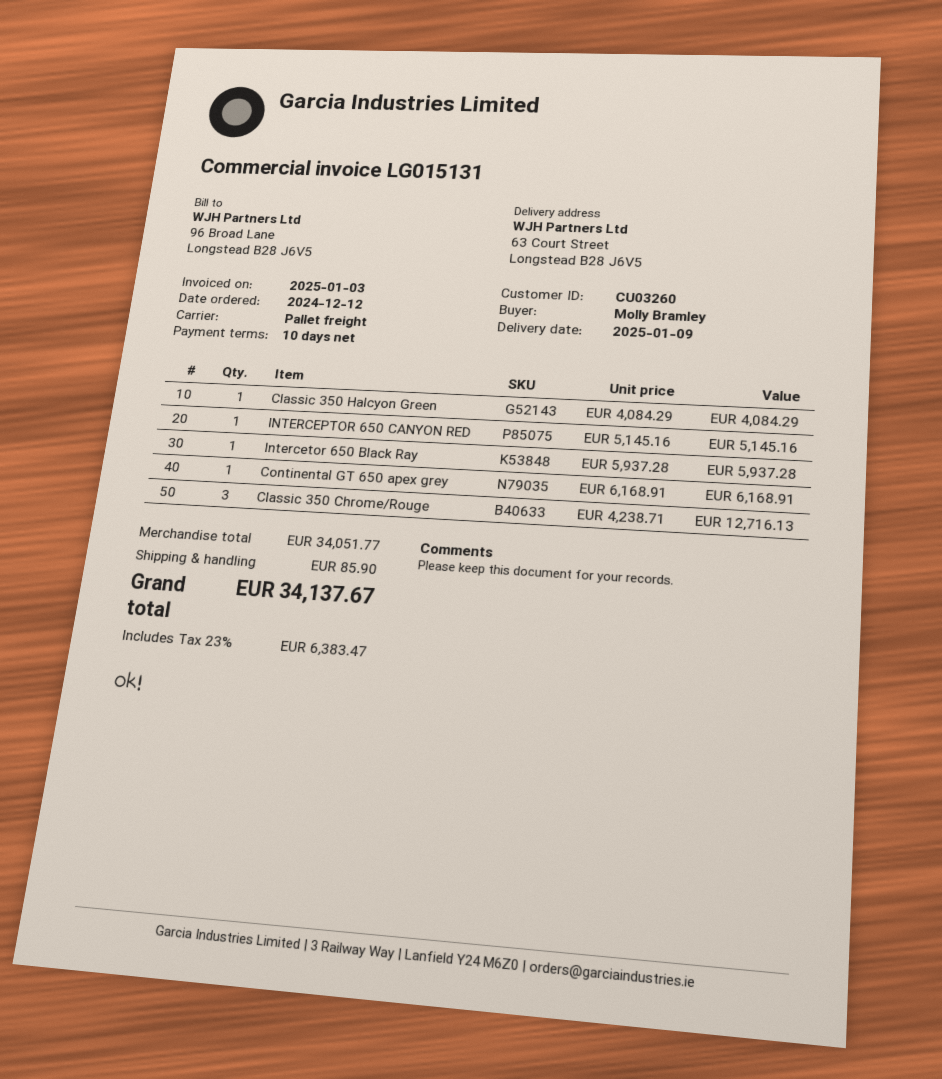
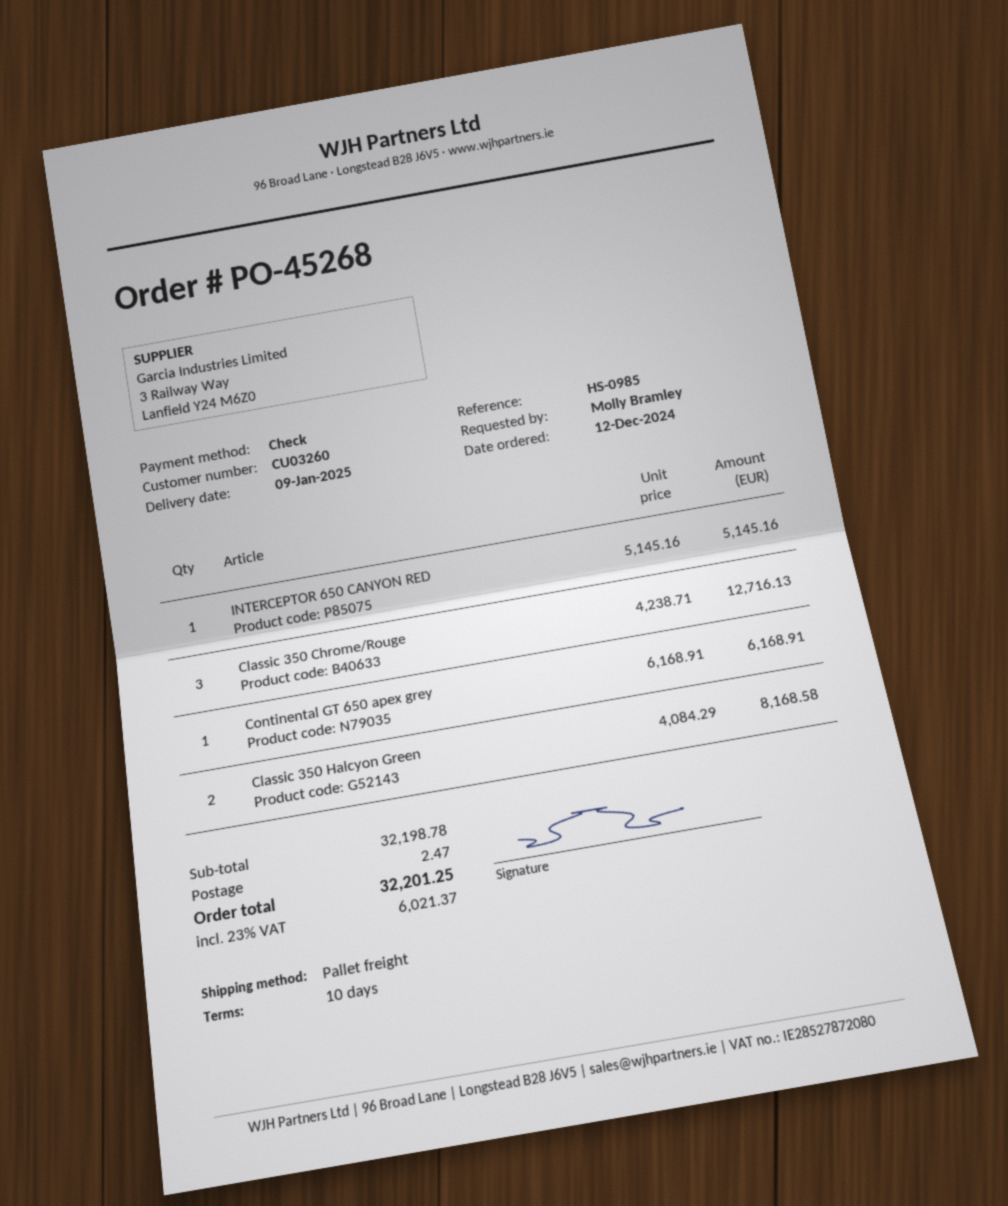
Classic 350 Halcyon Green: 1 x 4084.29 = 4084.29 -> 2 x 4084.29 = 8168.58
Intercetor 650 Black Ray: 1 x 5937.28 = 5937.28 -> none
subtotal: 34051.77 -> 32198.78
shipping: 85.90 -> 2.47
tax: 23% = 6383.47 -> 23% = 6021.37
total: 34137.67 -> 32201.25

